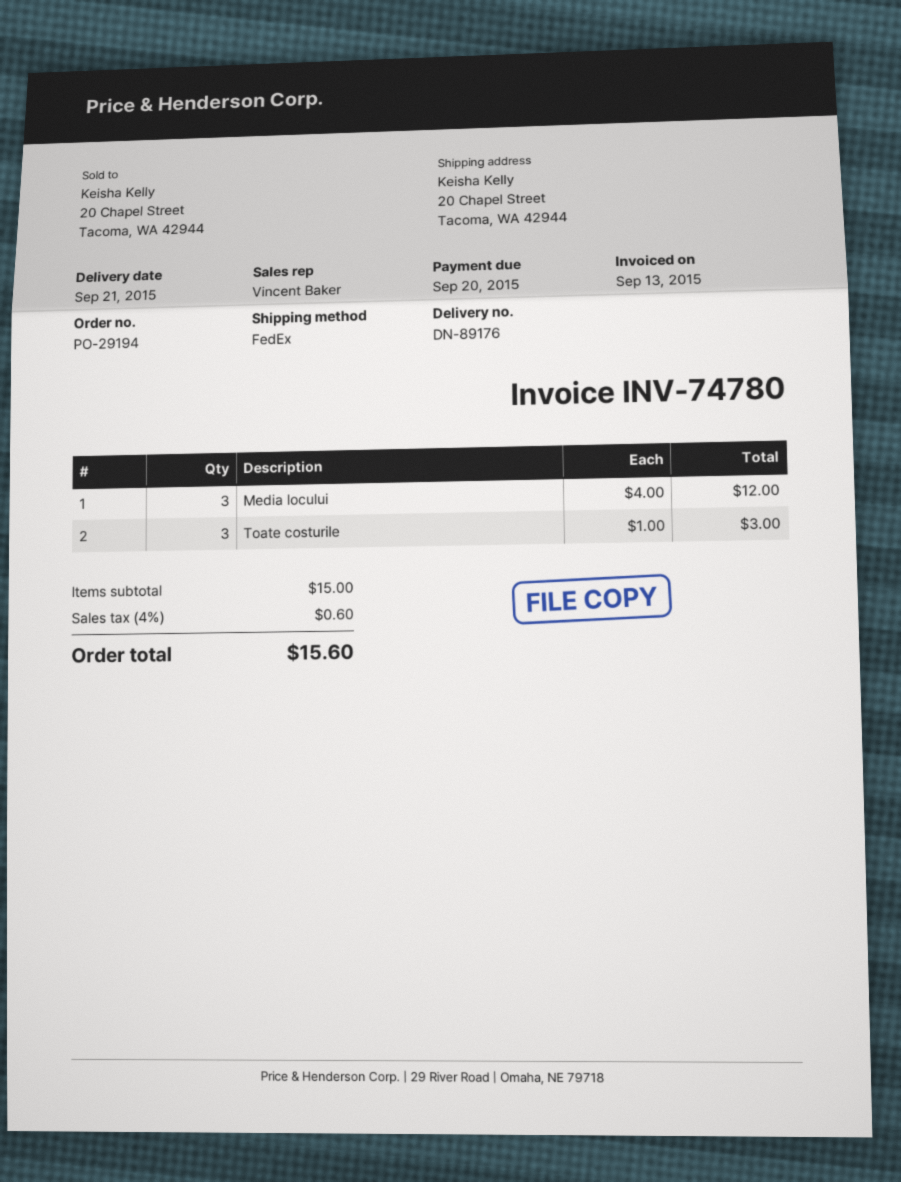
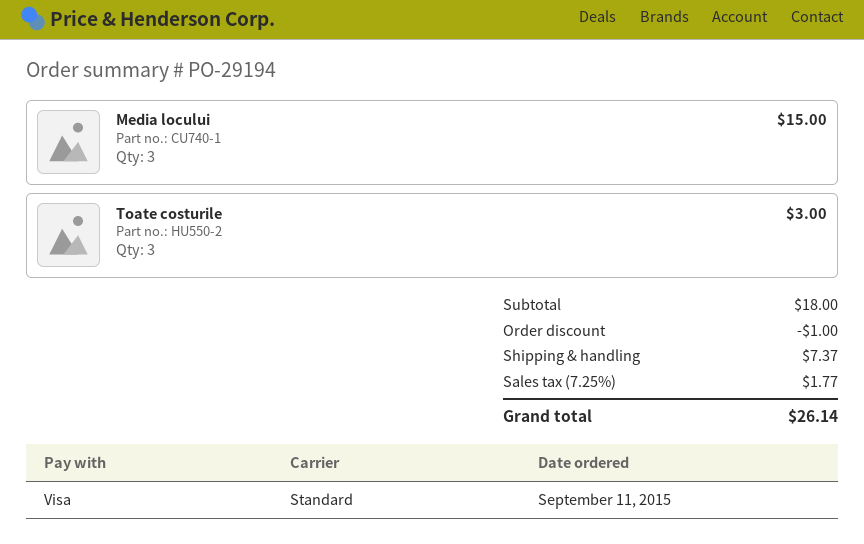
shipping method: FedEx -> standard
Media locului: 3 for 12.00 -> 3 for 15.00
subtotal: 15.00 -> 18.00
discount: none -> 1.00
shipping: none -> 7.37
tax: 4% = 0.60 -> 7.25% = 1.77
total: 15.60 -> 26.14

